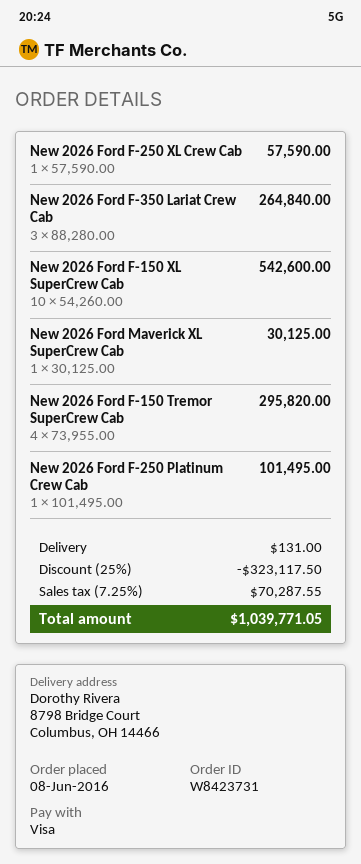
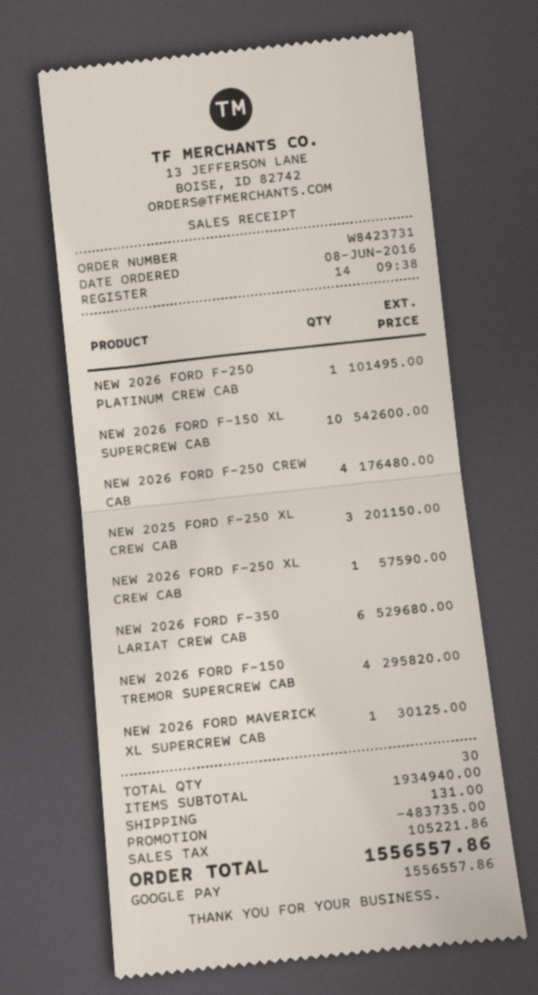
payment method: Visa -> Google Pay
New 2026 Ford F-350 Lariat Crew Cab: 3 for 264840.00 -> 6 for 529680.00
NEW 2026 FORD F-250 CREW CAB: none -> 4 for 176480.00
NEW 2025 FORD F-250 XL CREW CAB: none -> 3 for 201150.00
discount: 323117.50 -> 483735.00
tax: 70287.55 -> 105221.86
total: 1039771.05 -> 1556557.86

